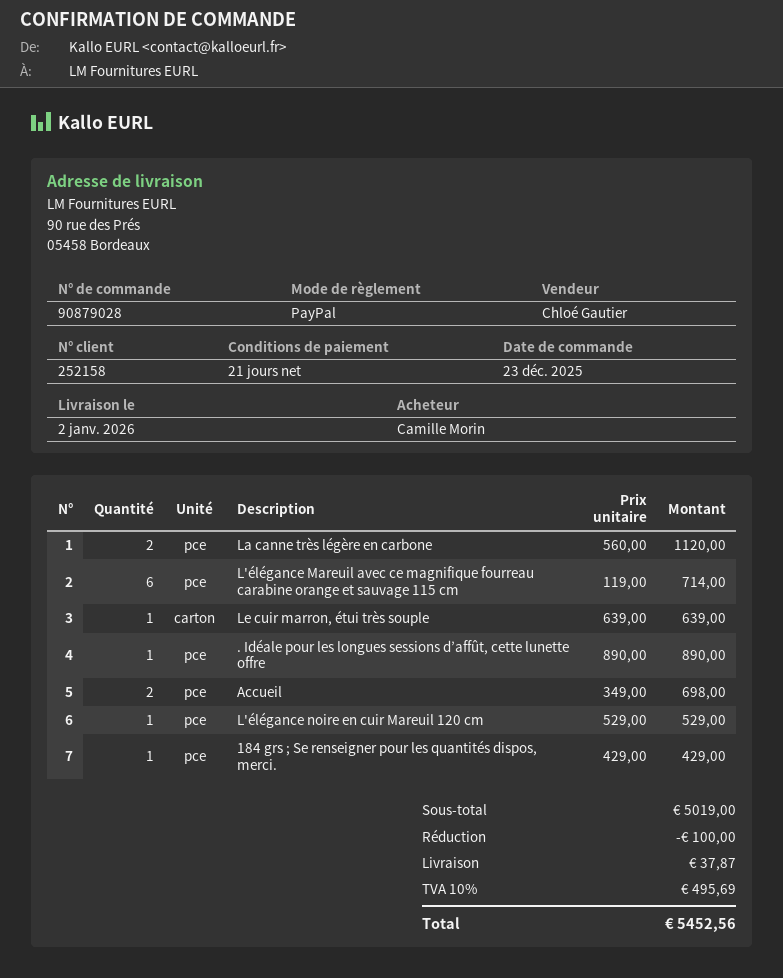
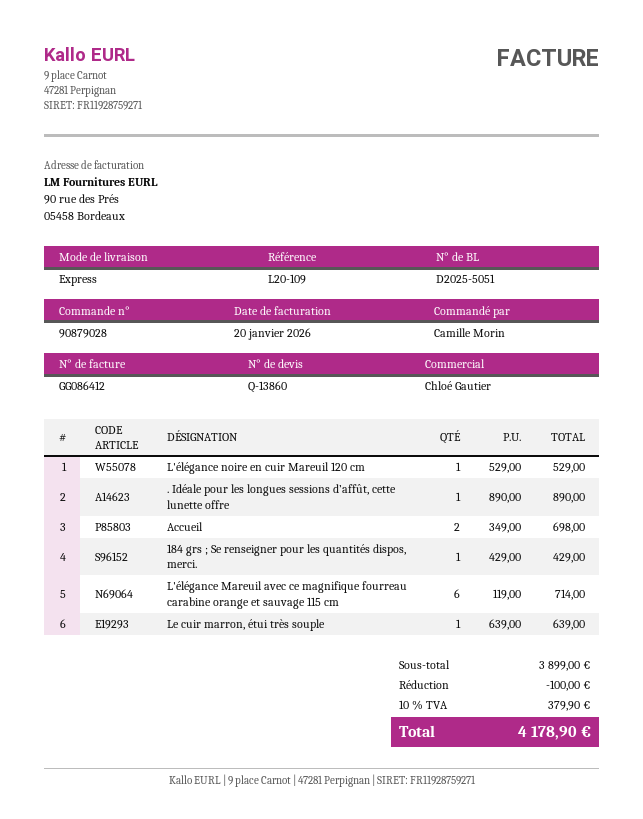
La canne très légère en carbone: 2 x 560.00 = 1120.00 -> none
subtotal: 5019.00 -> 3899.00
shipping: 37.87 -> none
tax: 10% = 495.69 -> 10% = 379.90
total: 5452.56 -> 4178.90

